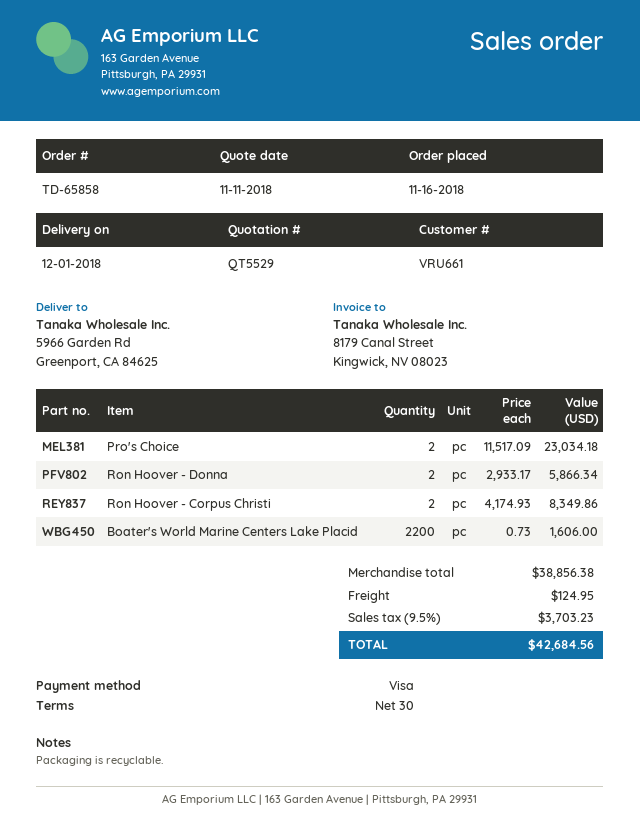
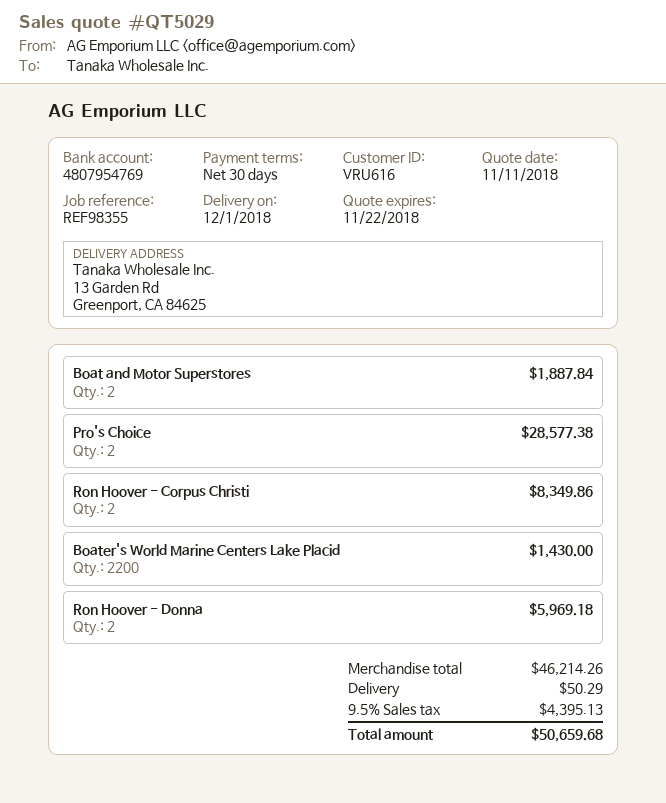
quote number: QT5529 -> QT5029
customer number: VRU661 -> VRU616
ship to: 5966 Garden Rd, Greenport, CA 84625 -> 13 Garden Rd, Greenport, CA 84625
Pro's Choice: 2 for 23034.18 -> 2 for 28577.38
Ron Hoover - Donna: 2 for 5866.34 -> 2 for 5969.18
Boater's World Marine Centers Lake Placid: 2200 for 1606.00 -> 2200 for 1430.00
Boat and Motor Superstores: none -> 2 for 1887.84
subtotal: 38856.38 -> 46214.26
shipping: 124.95 -> 50.29
tax: 9.5% = 3703.23 -> 9.5% = 4395.13
total: 42684.56 -> 50659.68

